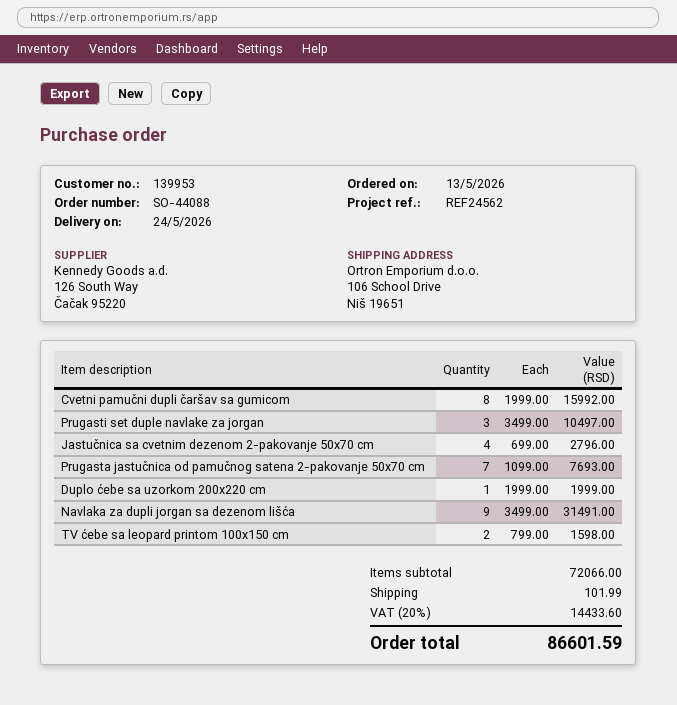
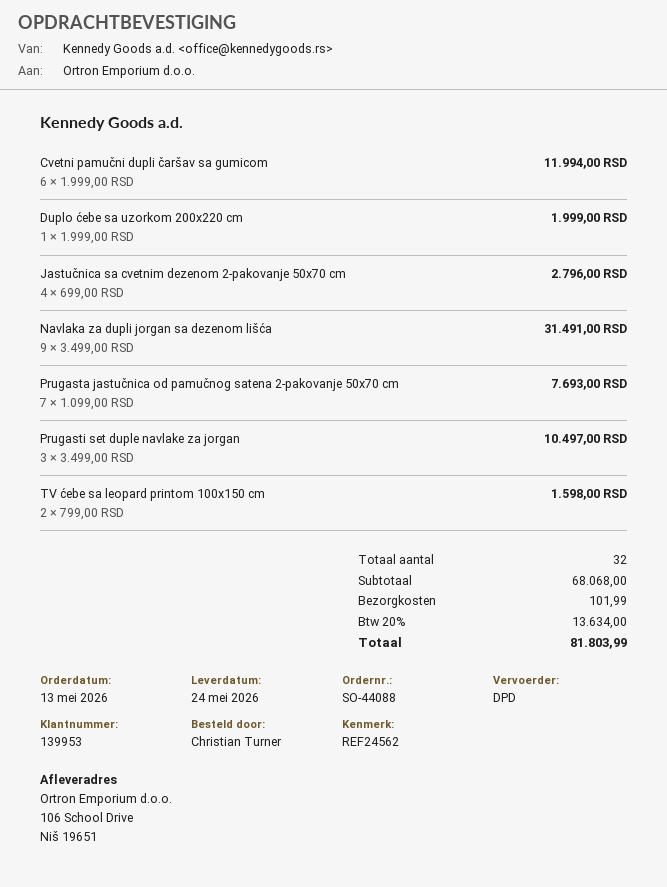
Cvetni pamučni dupli čaršav sa gumicom: 8 x 1999.00 = 15992.00 -> 6 x 1999.00 = 11994.00
subtotal: 72066.00 -> 68068.00
tax: 20% = 14433.60 -> 20% = 13634.00
total: 86601.59 -> 81803.99

